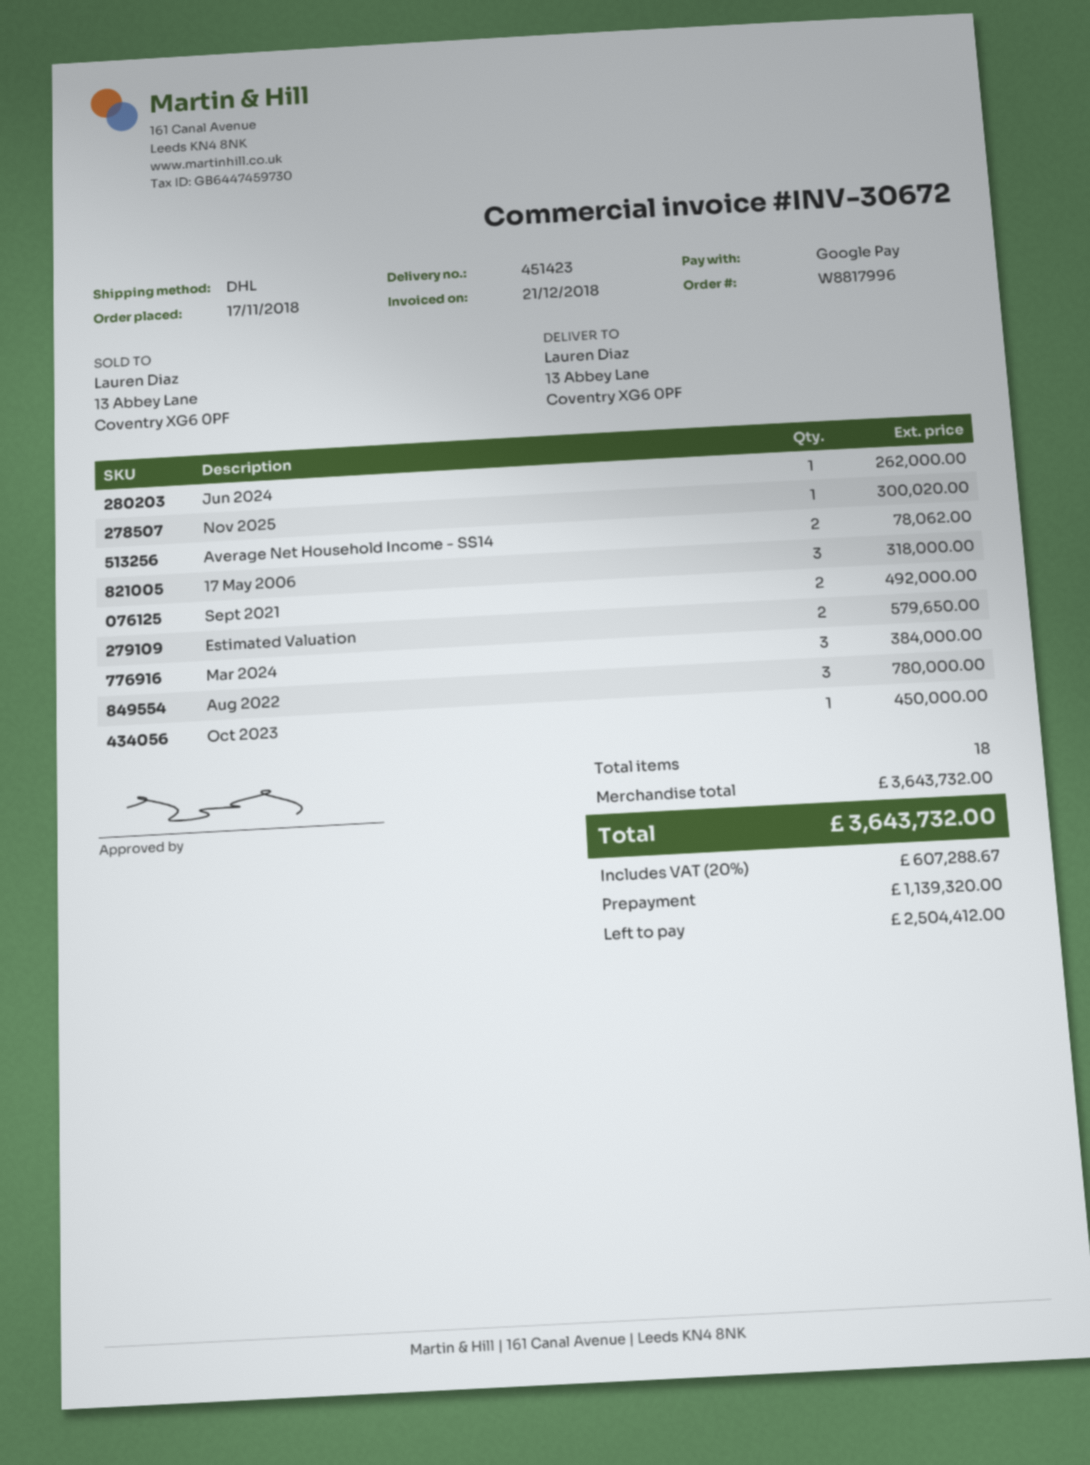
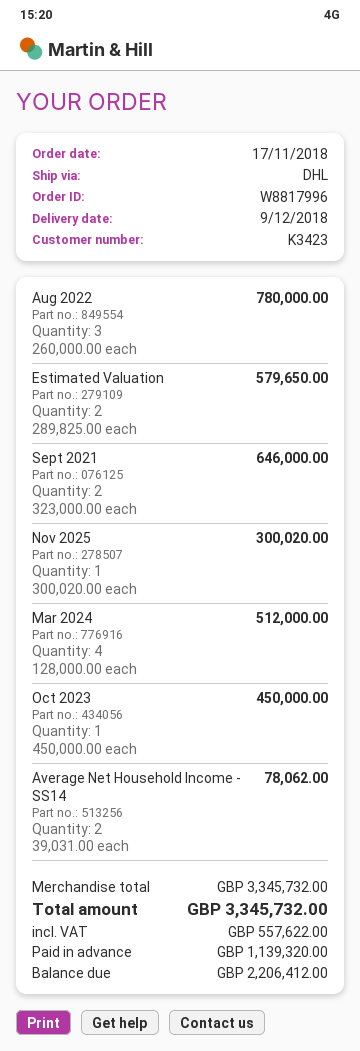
Jun 2024: 1 for 262000.00 -> none
17 May 2006: 3 for 318000.00 -> none
Sept 2021: 2 for 492000.00 -> 2 for 646000.00
Mar 2024: 3 for 384000.00 -> 4 for 512000.00
subtotal: 3643732.00 -> 3345732.00
tax: 607288.67 -> 557622.00
total: 3643732.00 -> 3345732.00
balance: 2504412.00 -> 2206412.00

